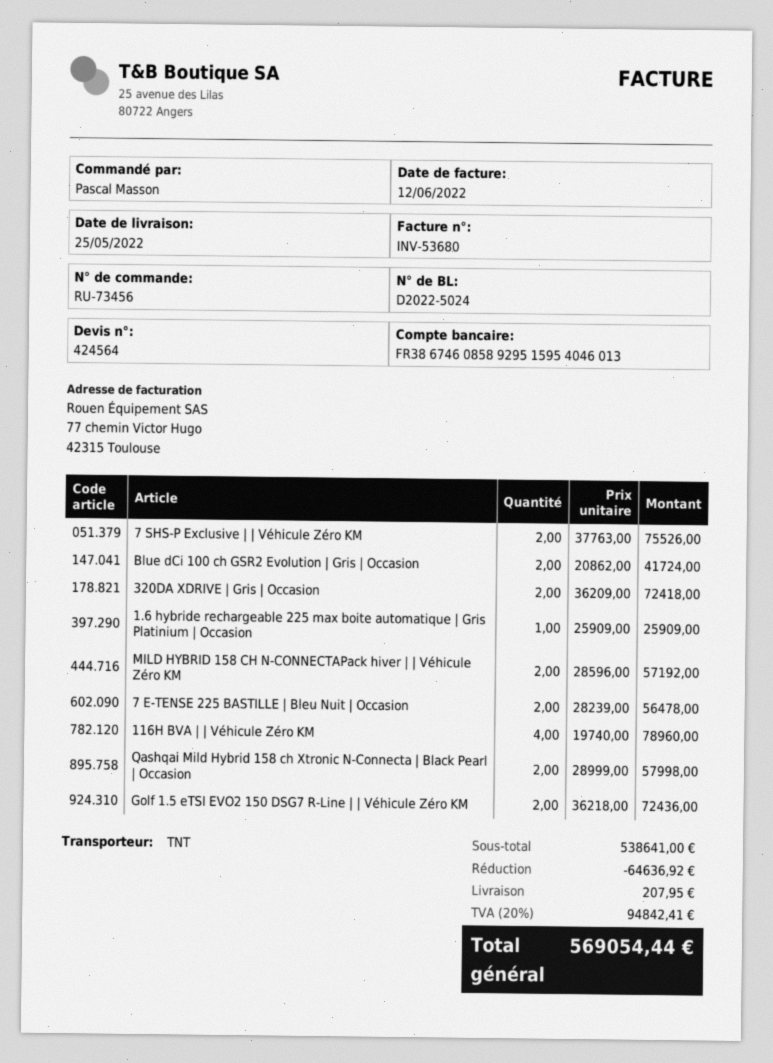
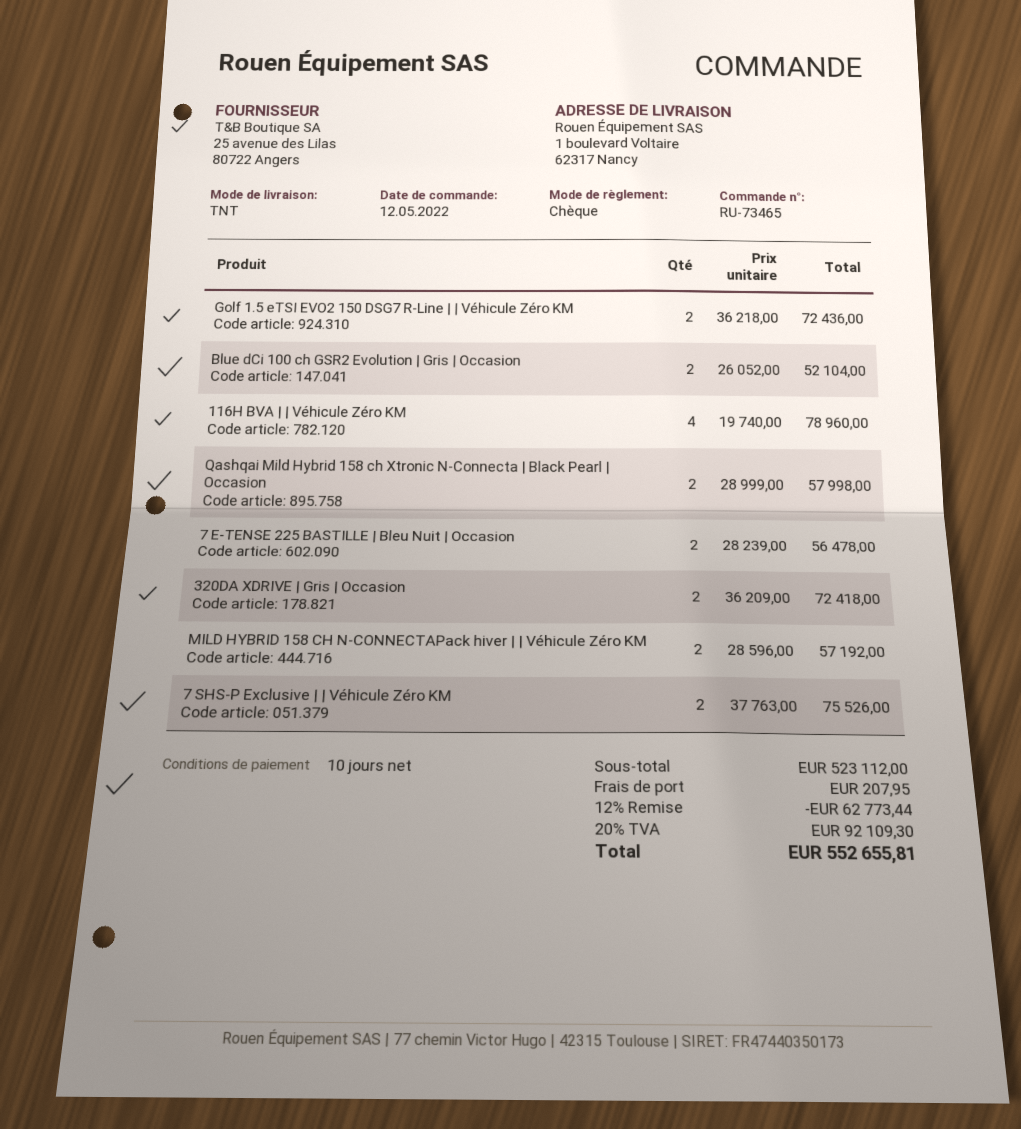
order number: RU-73456 -> RU-73465
Blue dCi 100 ch GSR2 Evolution | Gris | Occasion: 2 x 20862.00 = 41724.00 -> 2 x 26052.00 = 52104.00
1.6 hybride rechargeable 225 max boite automatique | Gris Platinium | Occasion: 1 x 25909.00 = 25909.00 -> none
subtotal: 538641.00 -> 523112.00
discount: 64636.92 -> 62773.44
tax: 20% = 94842.41 -> 20% = 92109.30
total: 569054.44 -> 552655.81

